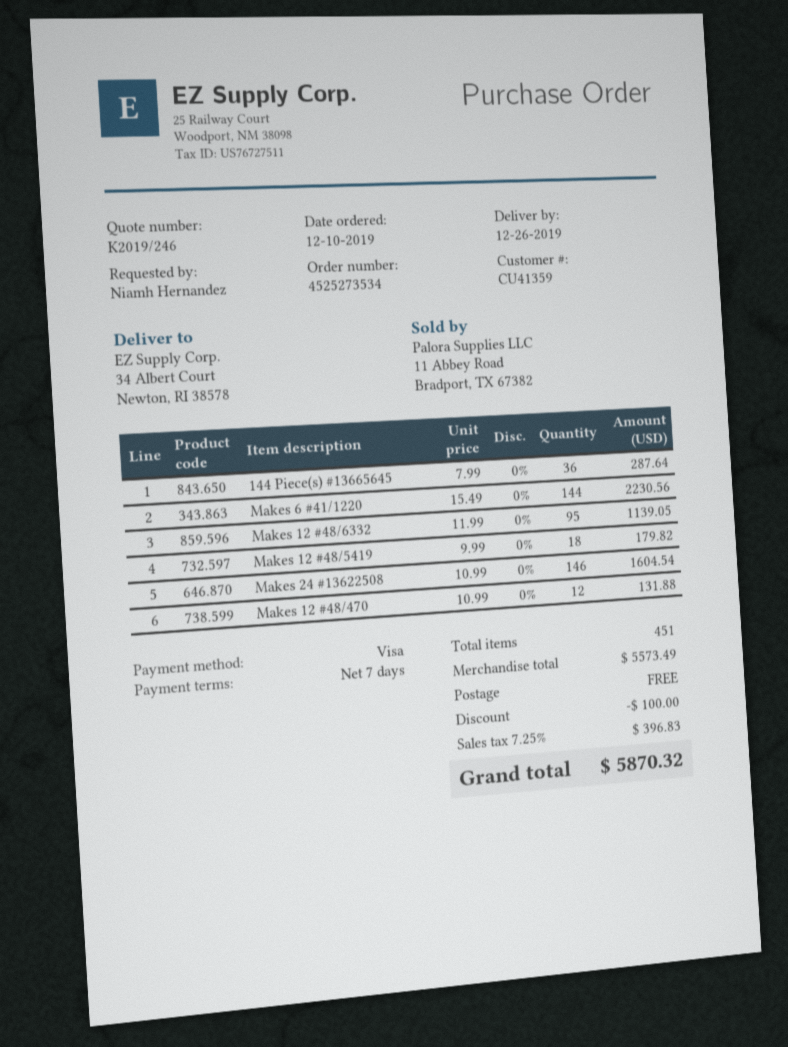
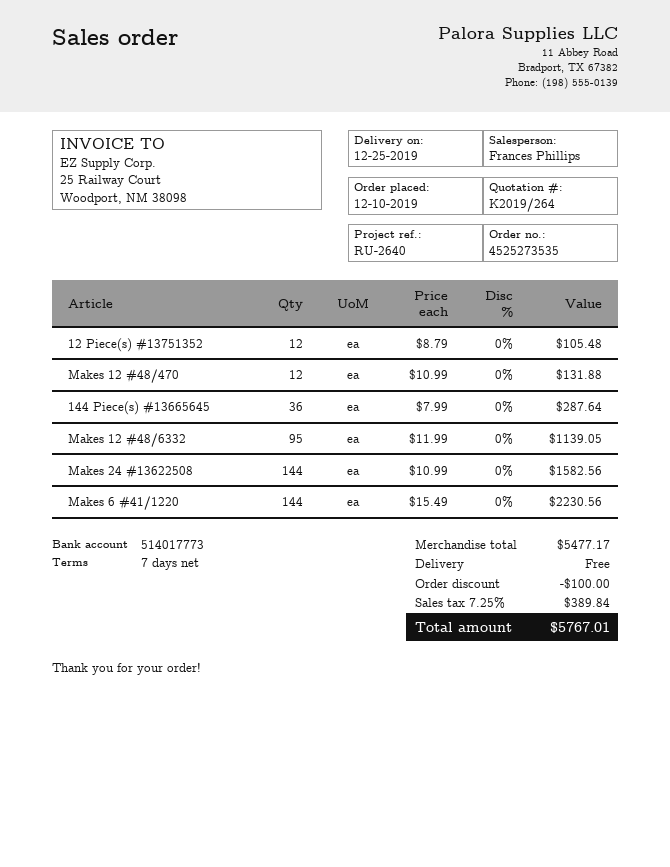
quote number: K2019/246 -> K2019/264
order number: 4525273534 -> 4525273535
delivery date: 2019-12-26 -> 2019-12-25
Makes 12 #48/5419: 18 x 9.99 = 179.82 -> none
Makes 24 #13622508: 146 x 10.99 = 1604.54 -> 144 x 10.99 = 1582.56
12 Piece(s) #13751352: none -> 12 x 8.79 = 105.48
subtotal: 5573.49 -> 5477.17
tax: 7.25% = 396.83 -> 7.25% = 389.84
total: 5870.32 -> 5767.01

